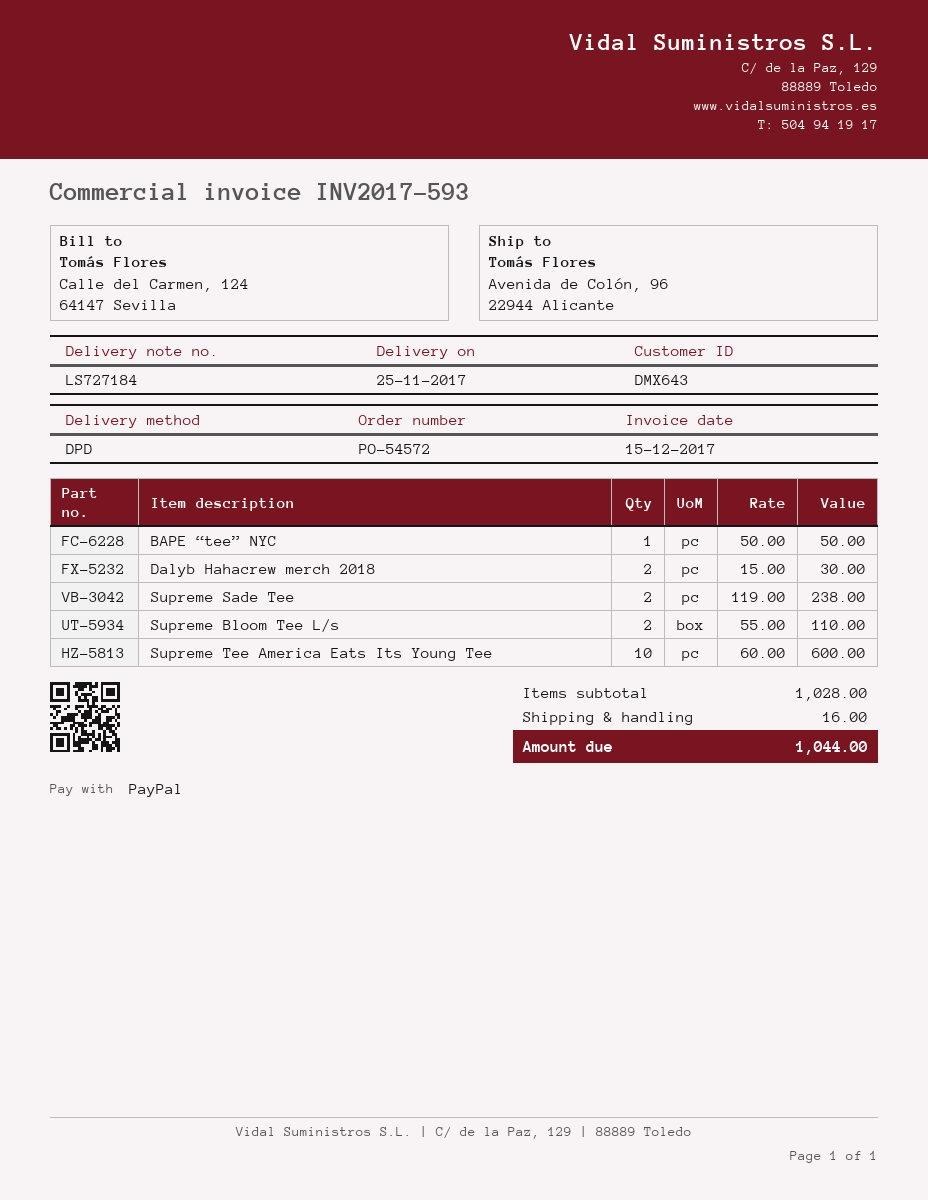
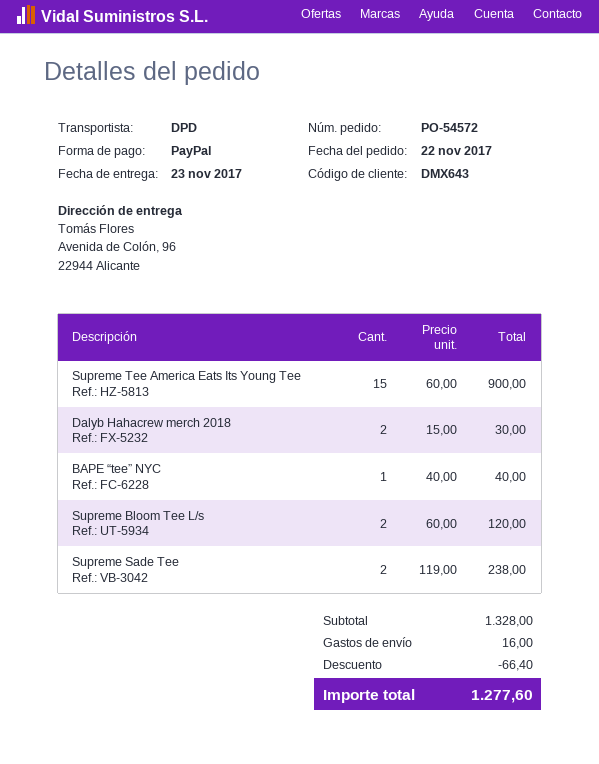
delivery date: 2017-11-25 -> 2017-11-23
BAPE “tee” NYC: 1 x 50.00 = 50.00 -> 1 x 40.00 = 40.00
Supreme Bloom Tee L/s: 2 x 55.00 = 110.00 -> 2 x 60.00 = 120.00
Supreme Tee America Eats Its Young Tee: 10 x 60.00 = 600.00 -> 15 x 60.00 = 900.00
subtotal: 1028.00 -> 1328.00
discount: none -> 66.40
total: 1044.00 -> 1277.60

